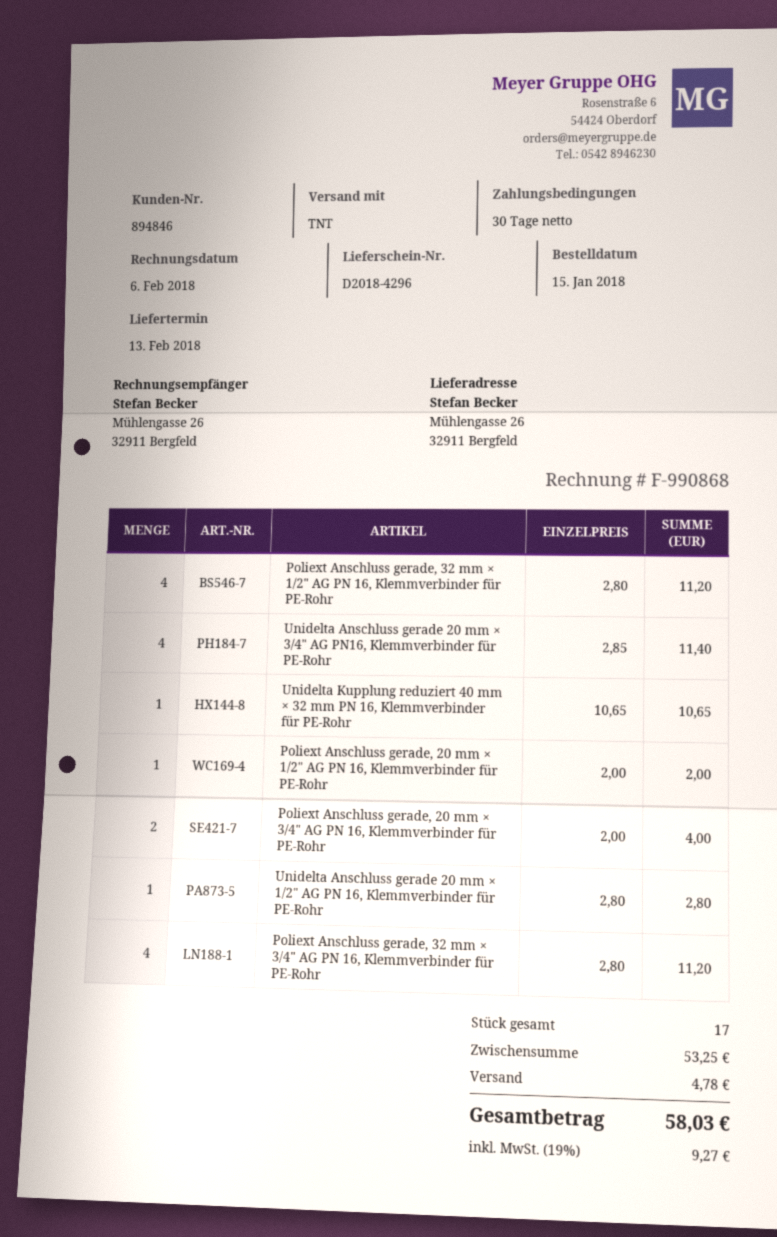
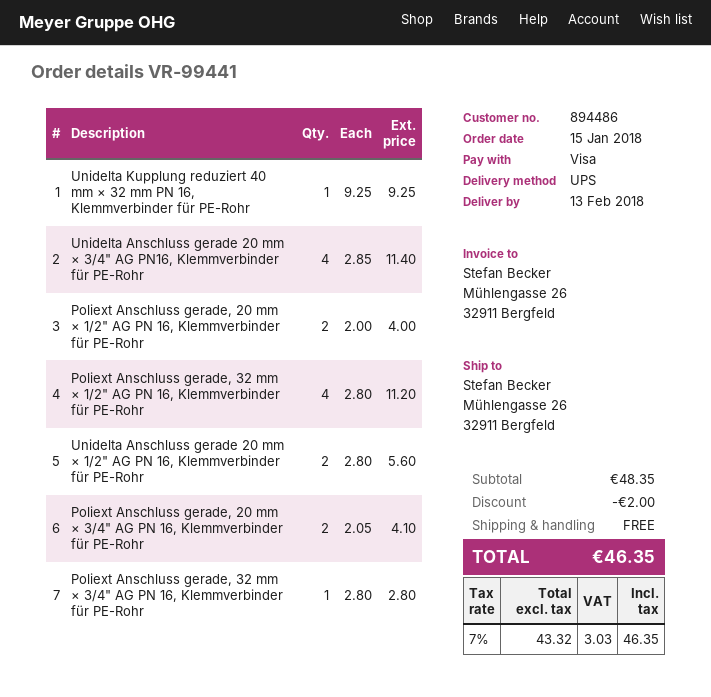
customer number: 894846 -> 894486
shipping method: TNT -> UPS
Unidelta Kupplung reduziert 40 mm × 32 mm PN 16, Klemmverbinder für PE-Rohr: 1 x 10.65 = 10.65 -> 1 x 9.25 = 9.25
Poliext Anschluss gerade, 20 mm × 1/2" AG PN 16, Klemmverbinder für PE-Rohr: 1 x 2.00 = 2.00 -> 2 x 2.00 = 4.00
Poliext Anschluss gerade, 20 mm × 3/4" AG PN 16, Klemmverbinder für PE-Rohr: 2 x 2.00 = 4.00 -> 2 x 2.05 = 4.10
Unidelta Anschluss gerade 20 mm × 1/2" AG PN 16, Klemmverbinder für PE-Rohr: 1 x 2.80 = 2.80 -> 2 x 2.80 = 5.60
Poliext Anschluss gerade, 32 mm × 3/4" AG PN 16, Klemmverbinder für PE-Rohr: 4 x 2.80 = 11.20 -> 1 x 2.80 = 2.80
subtotal: 53.25 -> 48.35
discount: none -> 2.00
shipping: 4.78 -> 0.00
tax: 19% = 9.27 -> 7% = 3.03
total: 58.03 -> 46.35

